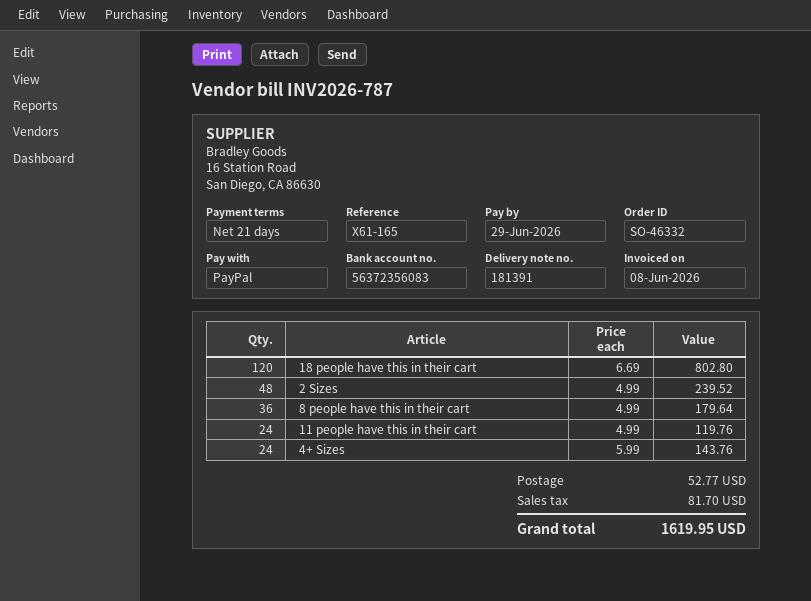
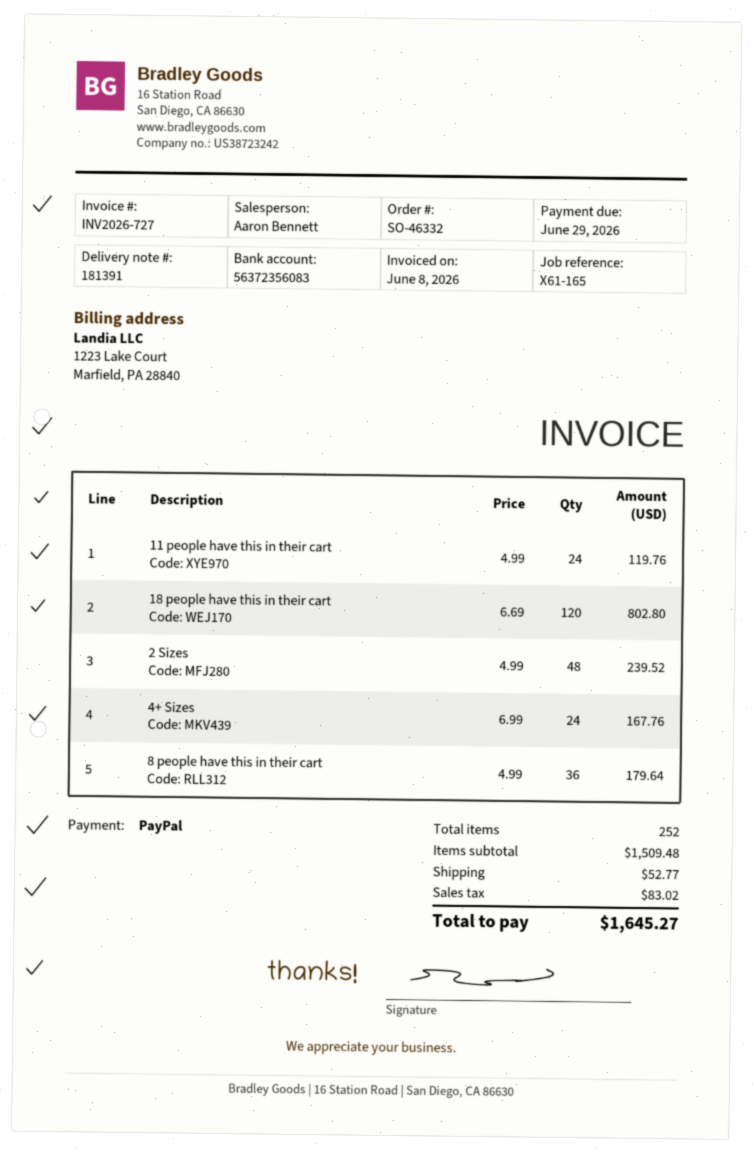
invoice number: INV2026-787 -> INV2026-727
4+ Sizes: 24 x 5.99 = 143.76 -> 24 x 6.99 = 167.76
tax: 81.70 -> 83.02
total: 1619.95 -> 1645.27

